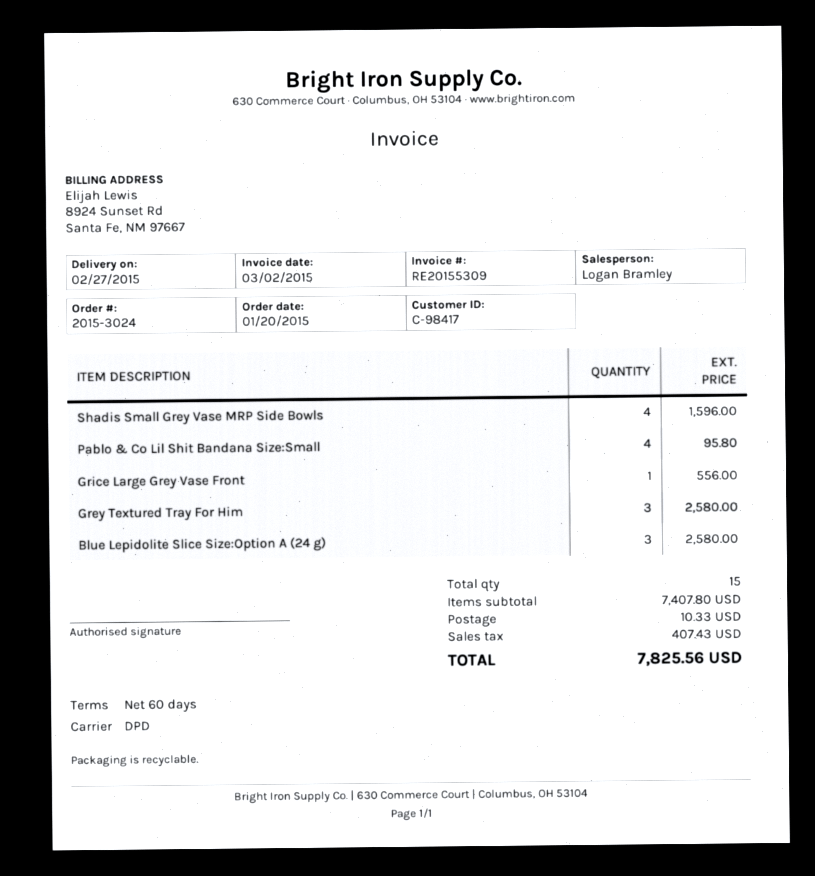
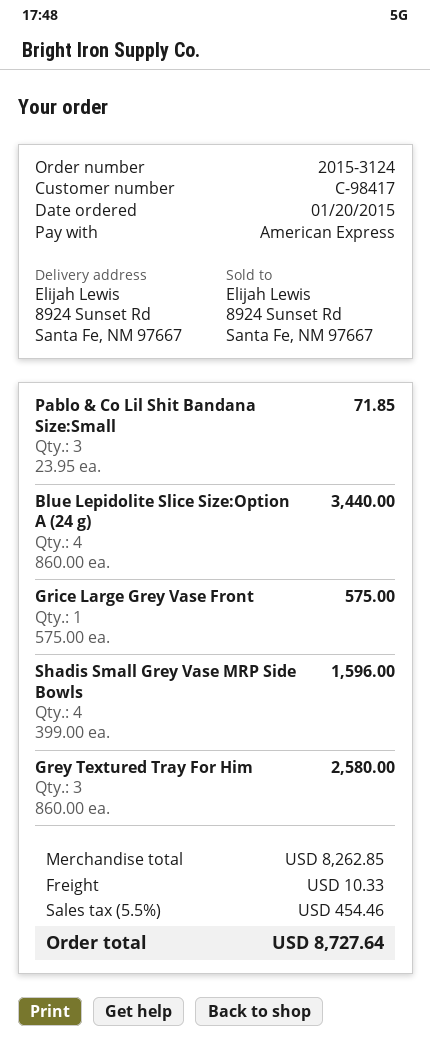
order number: 2015-3024 -> 2015-3124
Pablo & Co Lil Shit Bandana Size:Small: 4 for 95.80 -> 3 for 71.85
Grice Large Grey Vase Front: 1 for 556.00 -> 1 for 575.00
Blue Lepidolite Slice Size:Option A (24 g): 3 for 2580.00 -> 4 for 3440.00
subtotal: 7407.80 -> 8262.85
tax: 407.43 -> 454.46
total: 7825.56 -> 8727.64

